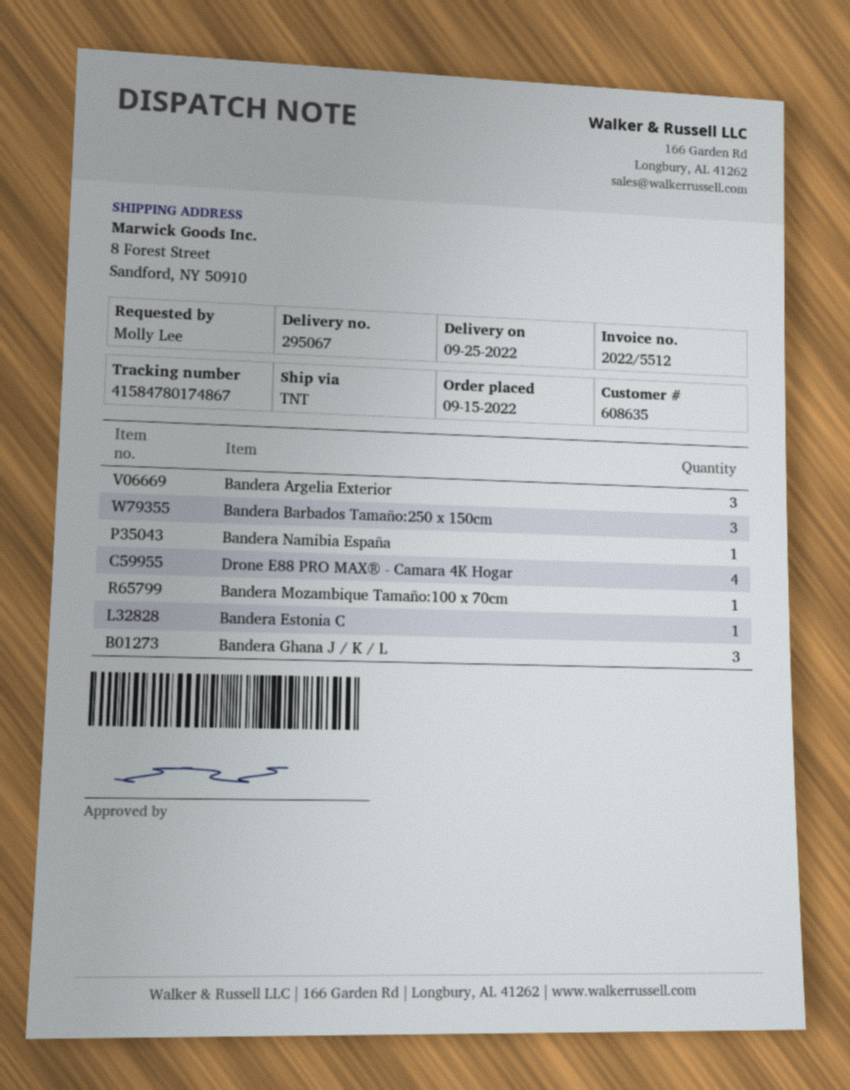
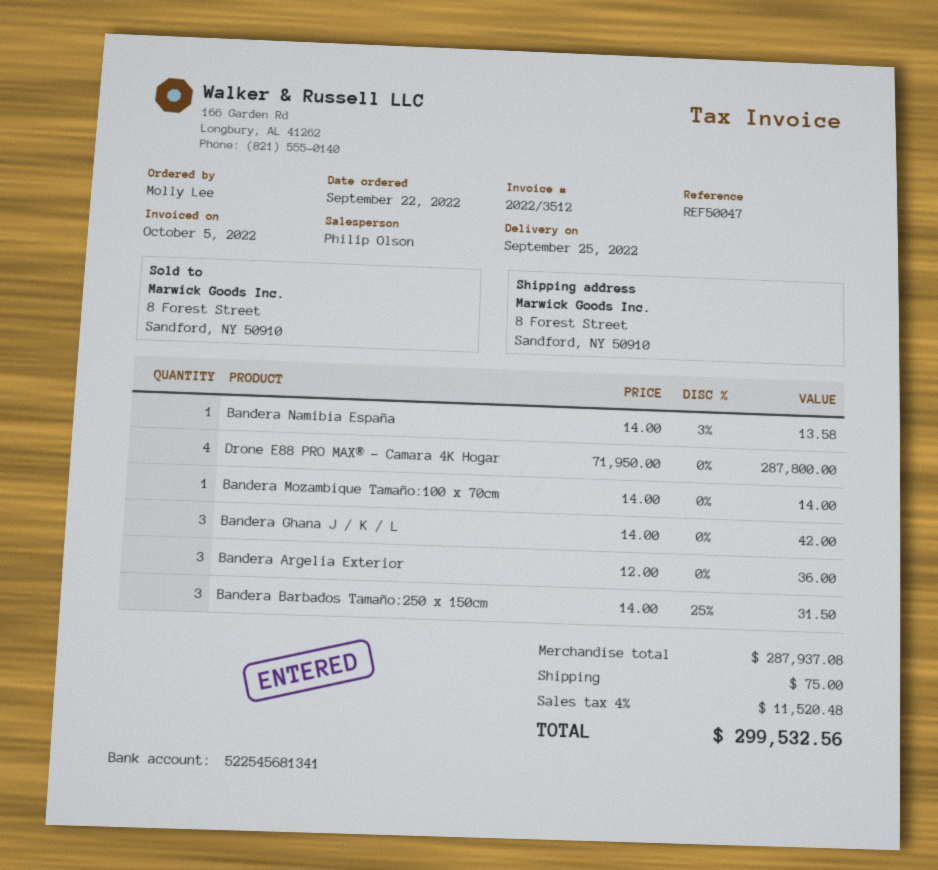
order date: 2022-09-15 -> 2022-09-22
invoice number: 2022/5512 -> 2022/3512
Bandera Estonia C: 1 -> none

